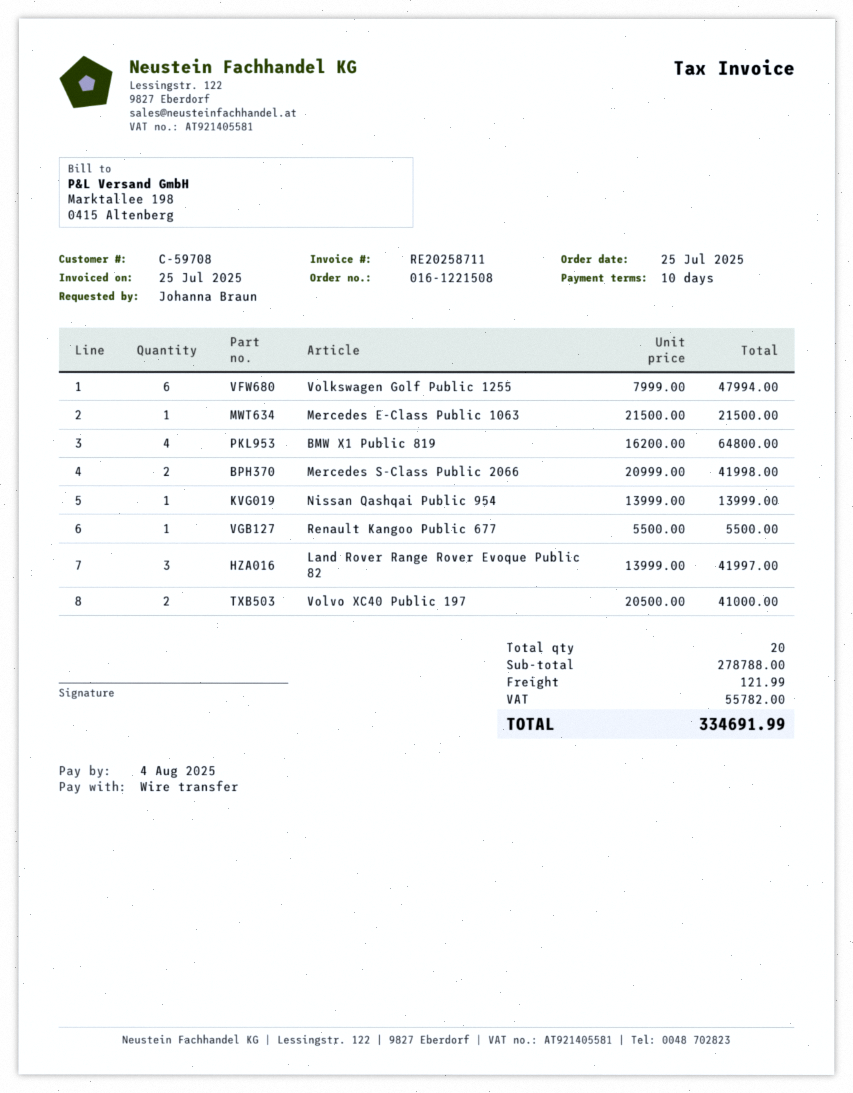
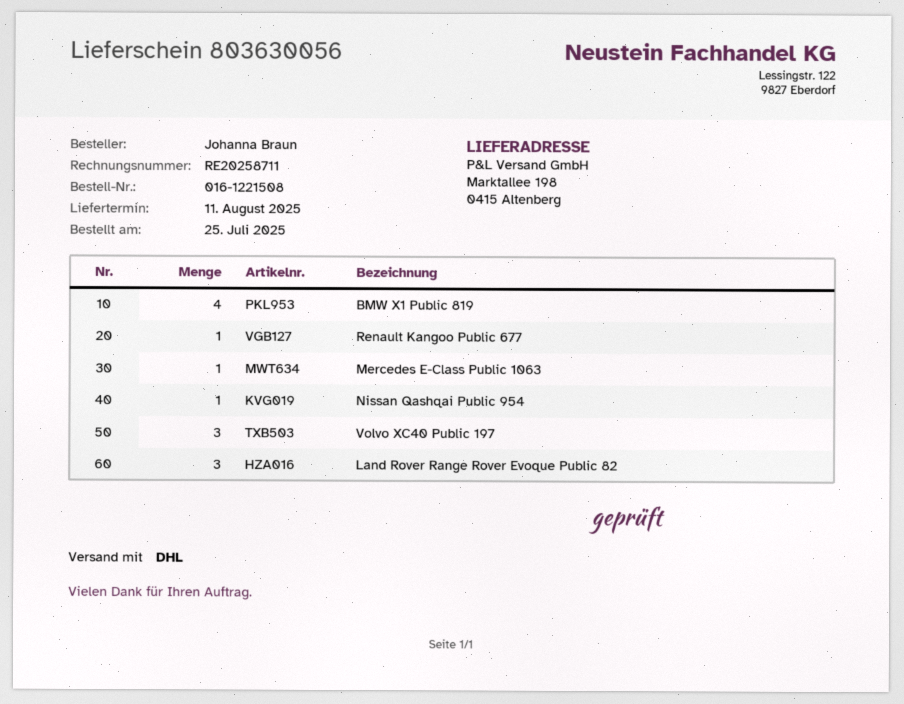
Volkswagen Golf Public 1255: 6 -> none
Mercedes S-Class Public 2066: 2 -> none
Volvo XC40 Public 197: 2 -> 3

